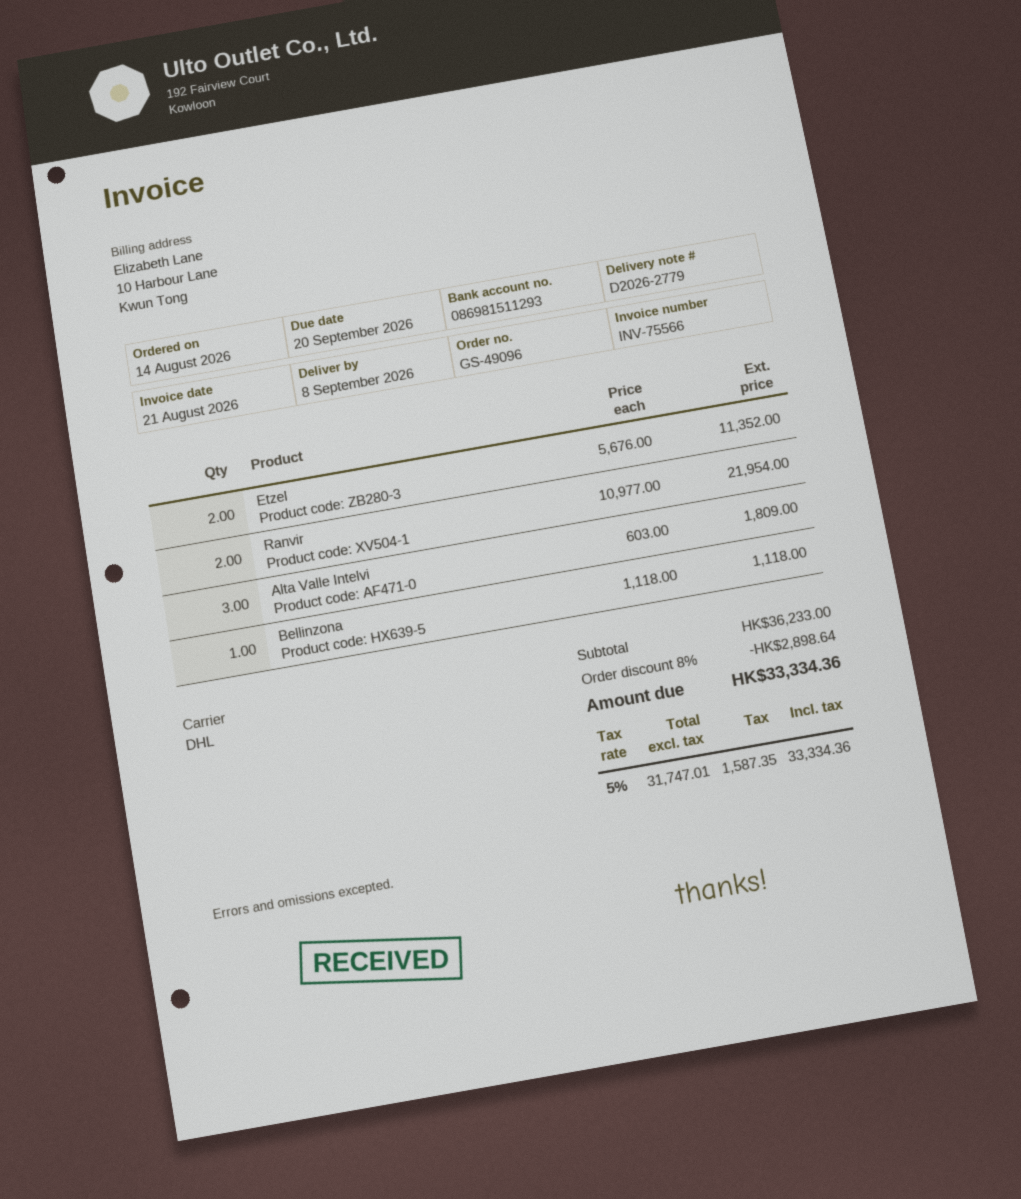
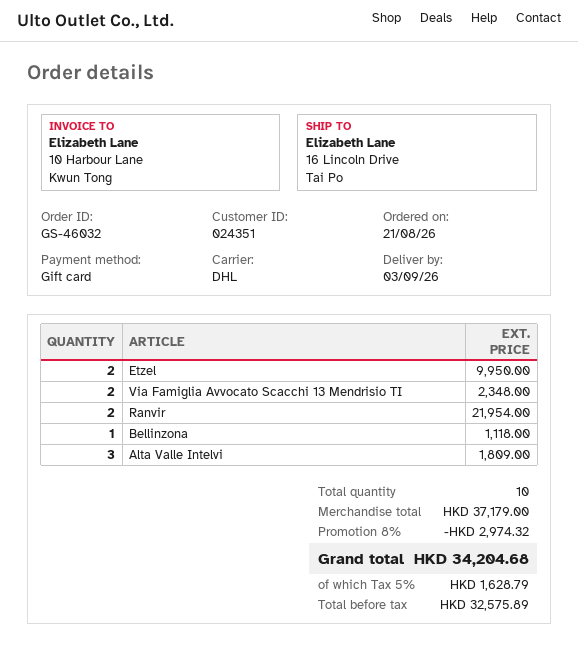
order number: GS-49096 -> GS-46032
order date: 2026-08-14 -> 2026-08-21
delivery date: 2026-09-08 -> 2026-09-03
Etzel: 2 for 11352.00 -> 2 for 9950.00
Via Famiglia Avvocato Scacchi 13 Mendrisio TI: none -> 2 for 2348.00
subtotal: 36233.00 -> 37179.00
discount: 8% = 2898.64 -> 8% = 2974.32
net: 31747.01 -> 32575.89
tax: 5% = 1587.35 -> 5% = 1628.79
total: 33334.36 -> 34204.68

